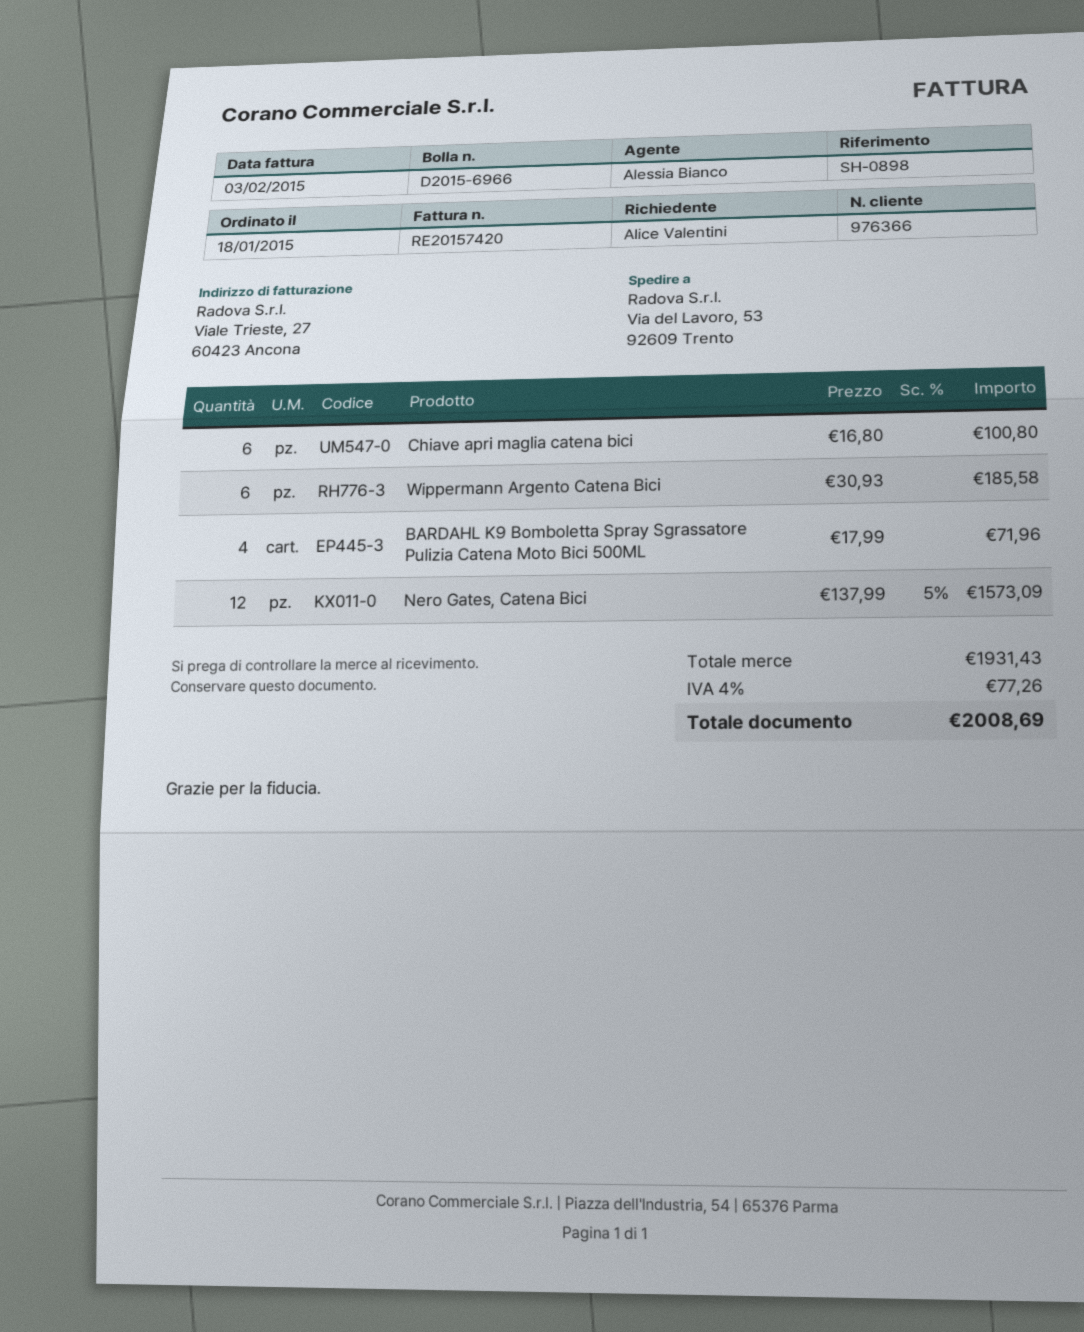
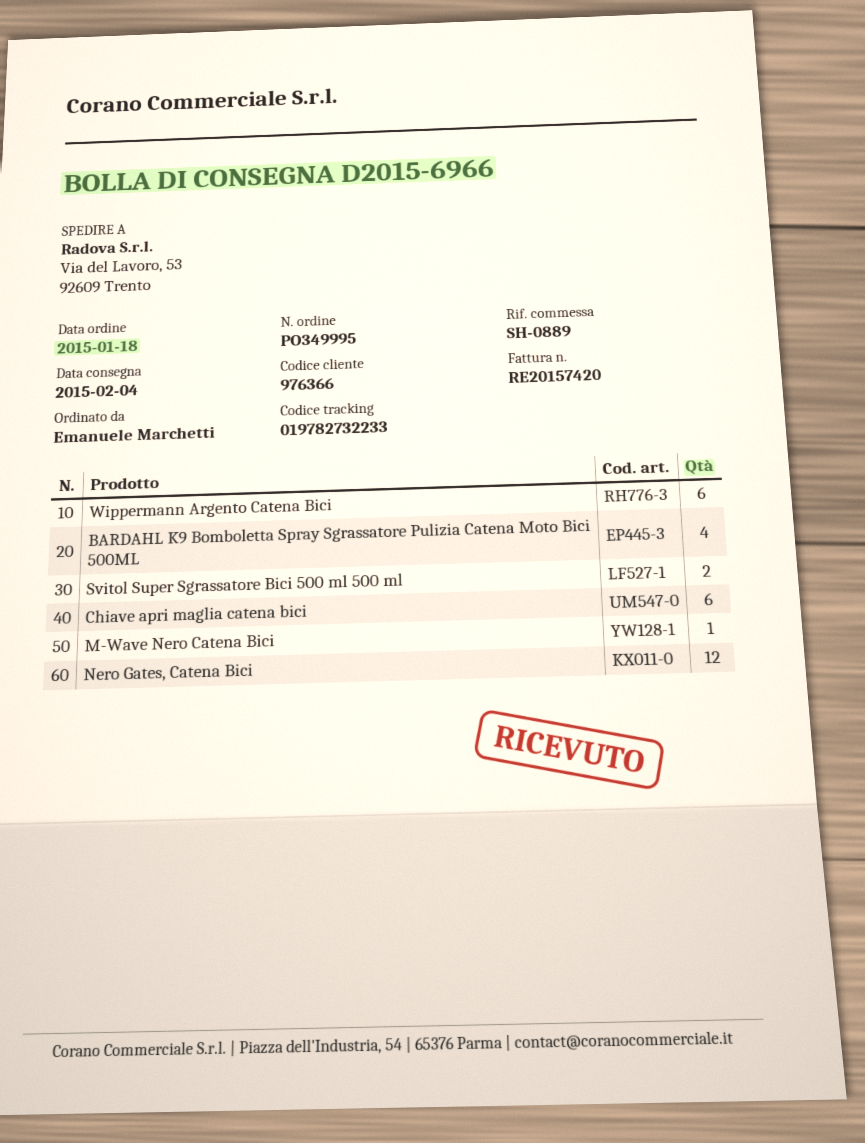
reference: SH-0898 -> SH-0889
ordered by: Alice Valentini -> Emanuele Marchetti
Svitol Super Sgrassatore Bici 500 ml 500 ml: none -> 2
M-Wave Nero Catena Bici: none -> 1

